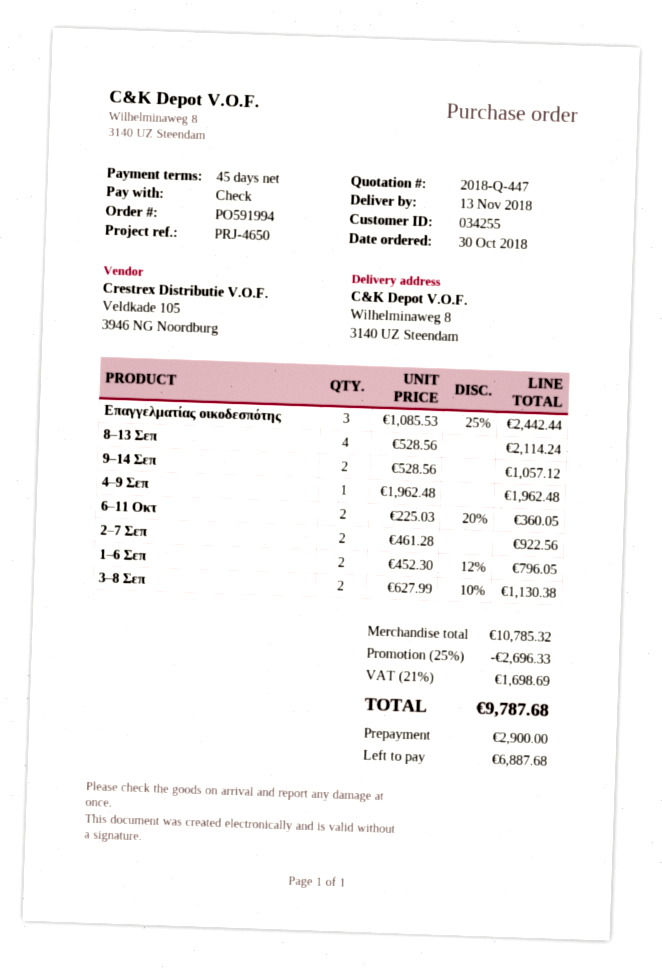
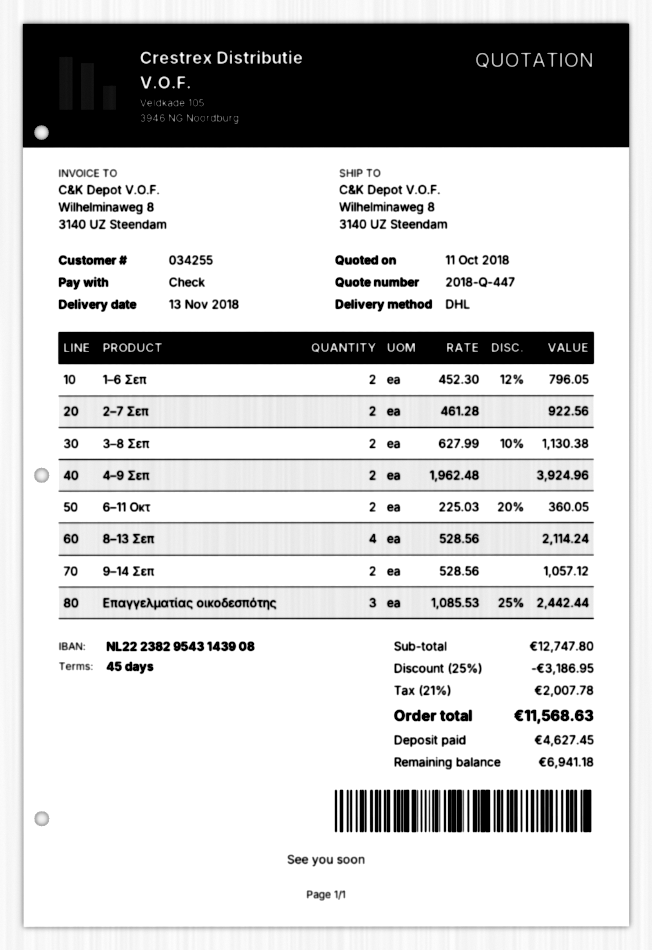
4–9 Σεπ: 1 x 1962.48 = 1962.48 -> 2 x 1962.48 = 3924.96
subtotal: 10785.32 -> 12747.80
discount: 25% = 2696.33 -> 25% = 3186.95
tax: 21% = 1698.69 -> 21% = 2007.78
total: 9787.68 -> 11568.63
deposit: 2900.00 -> 4627.45
balance: 6887.68 -> 6941.18

